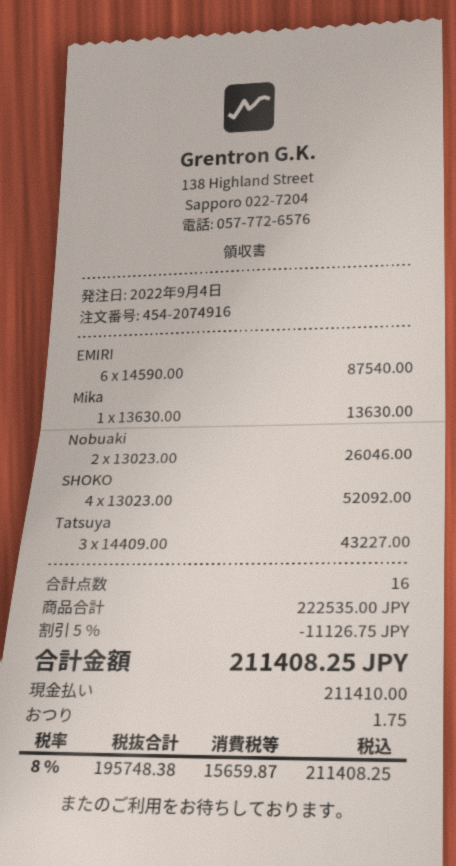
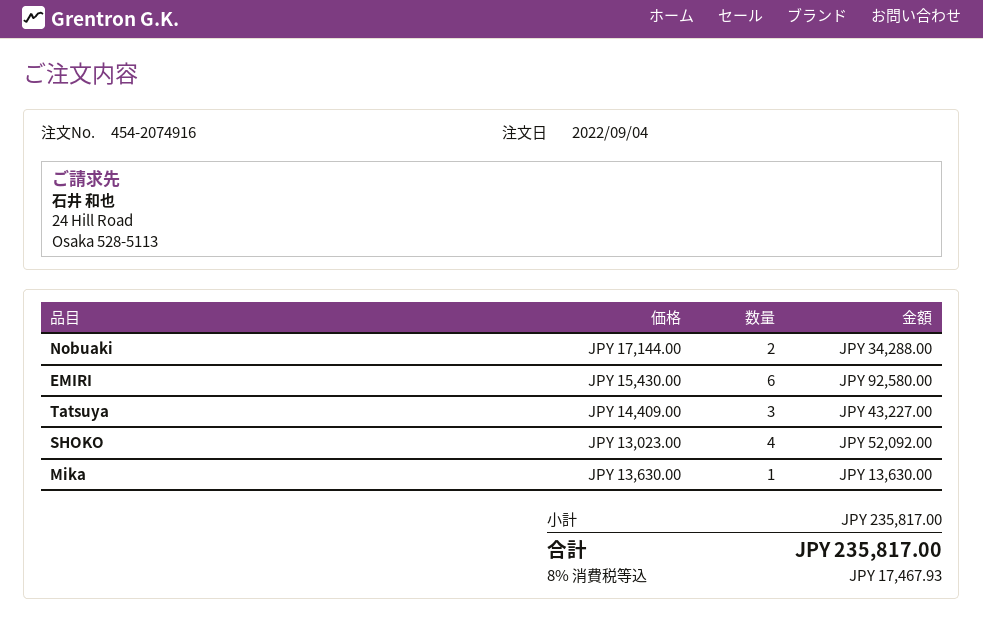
EMIRI: 6 x 14590.00 = 87540.00 -> 6 x 15430.00 = 92580.00
Nobuaki: 2 x 13023.00 = 26046.00 -> 2 x 17144.00 = 34288.00
subtotal: 222535.00 -> 235817.00
discount: 5% = 11126.75 -> none
tax: 8% = 15659.87 -> 8% = 17467.93
total: 211408.25 -> 235817.00

